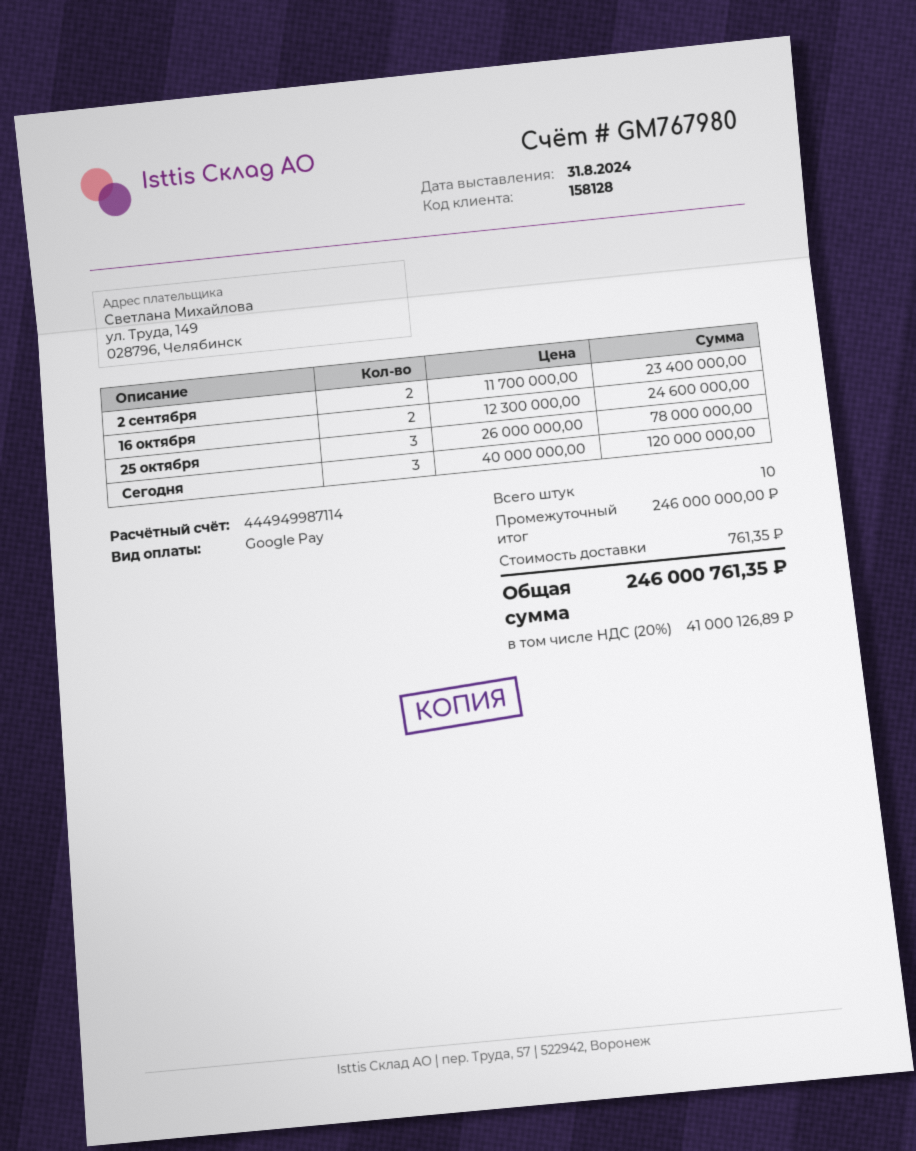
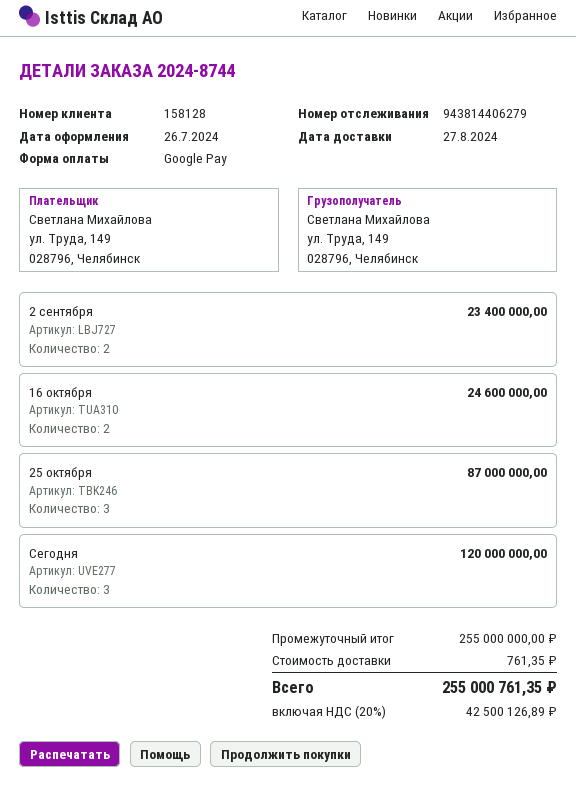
25 октября: 3 for 78000000.00 -> 3 for 87000000.00
subtotal: 246000000.00 -> 255000000.00
tax: 20% = 41000126.89 -> 20% = 42500126.89
total: 246000761.35 -> 255000761.35

